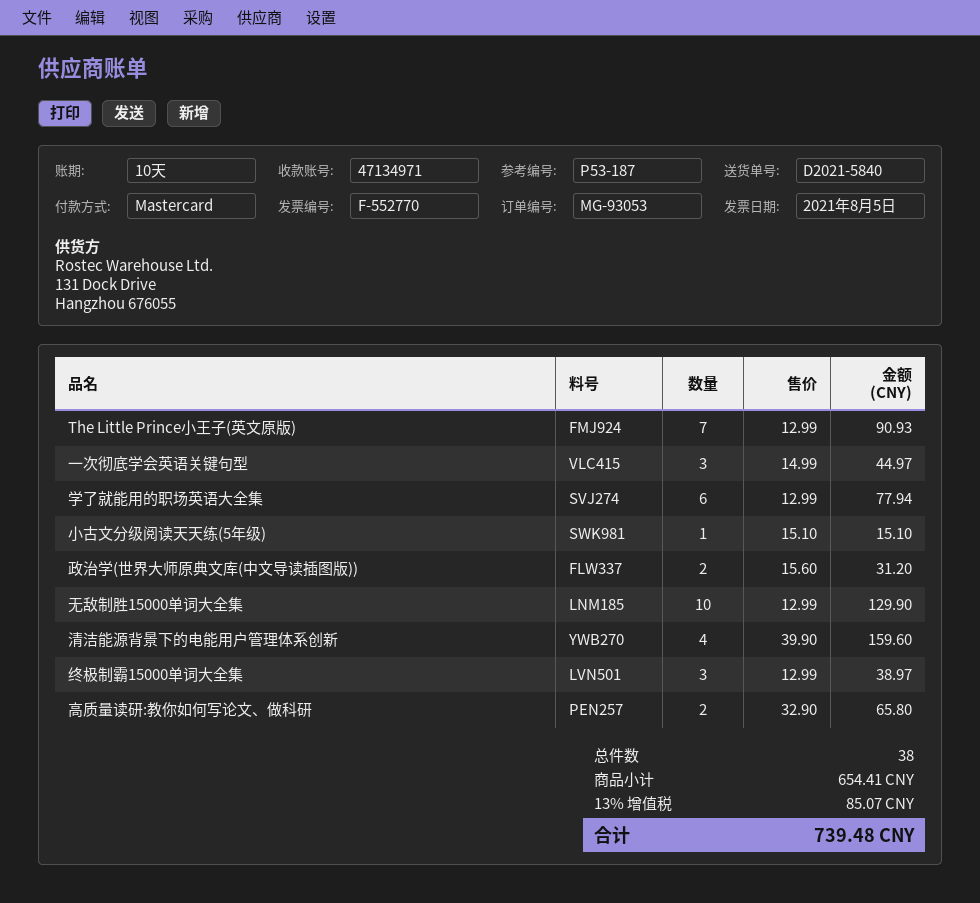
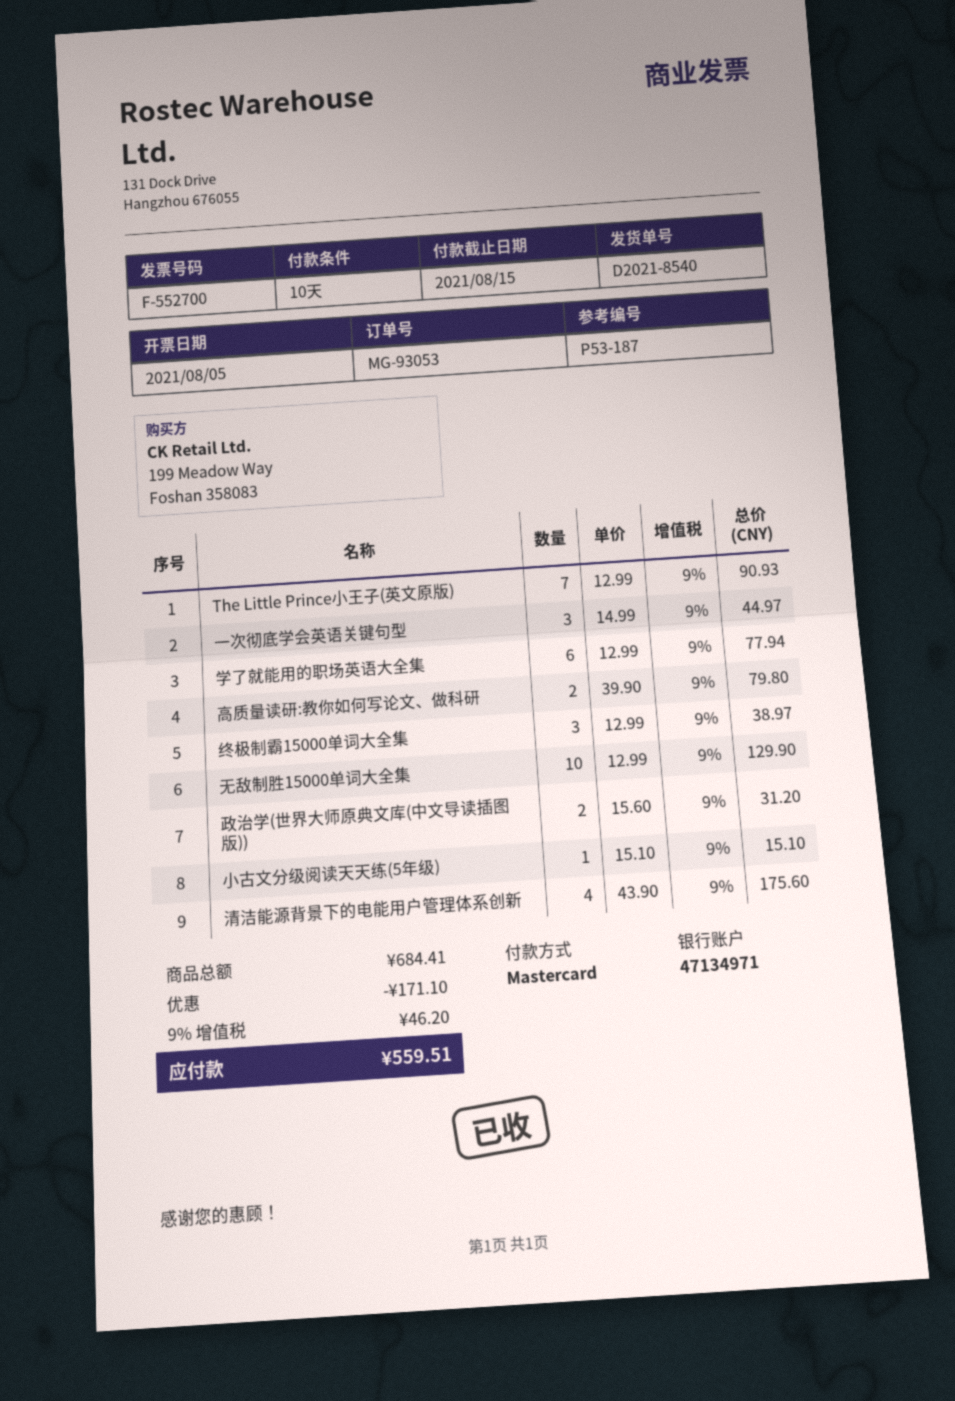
delivery note number: D2021-5840 -> D2021-8540
invoice number: F-552770 -> F-552700
清洁能源背景下的电能用户管理体系创新: 4 x 39.90 = 159.60 -> 4 x 43.90 = 175.60
高质量读研:教你如何写论文、做科研: 2 x 32.90 = 65.80 -> 2 x 39.90 = 79.80
subtotal: 654.41 -> 684.41
discount: none -> 171.10
tax: 13% = 85.07 -> 9% = 46.20
total: 739.48 -> 559.51

